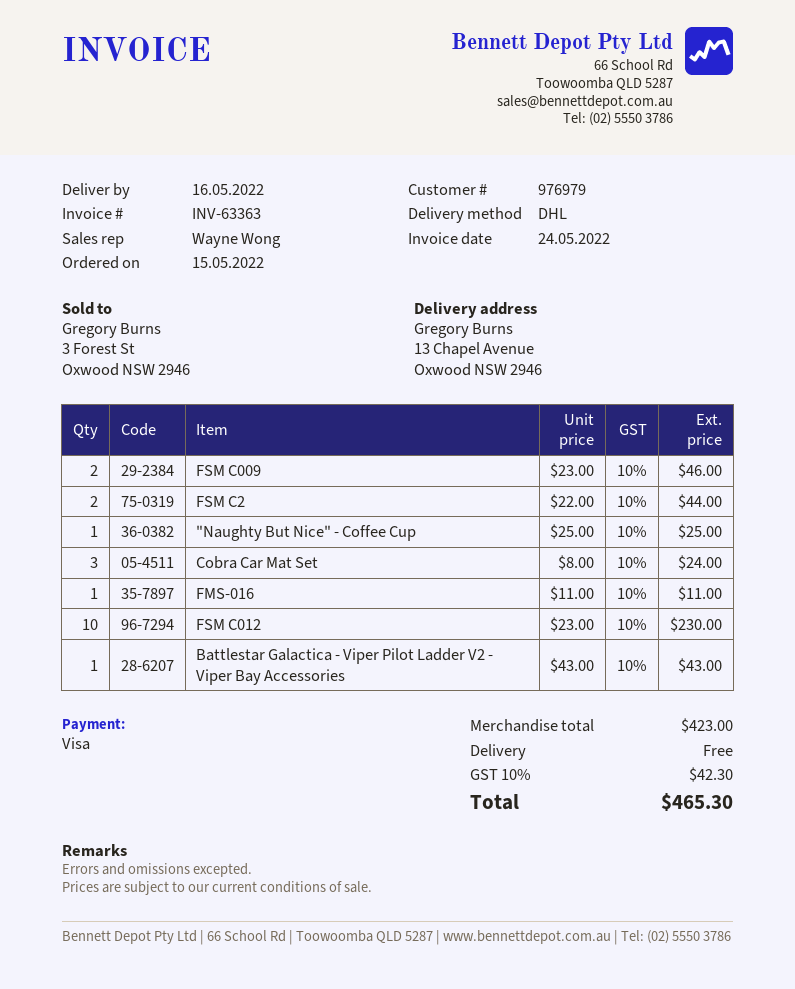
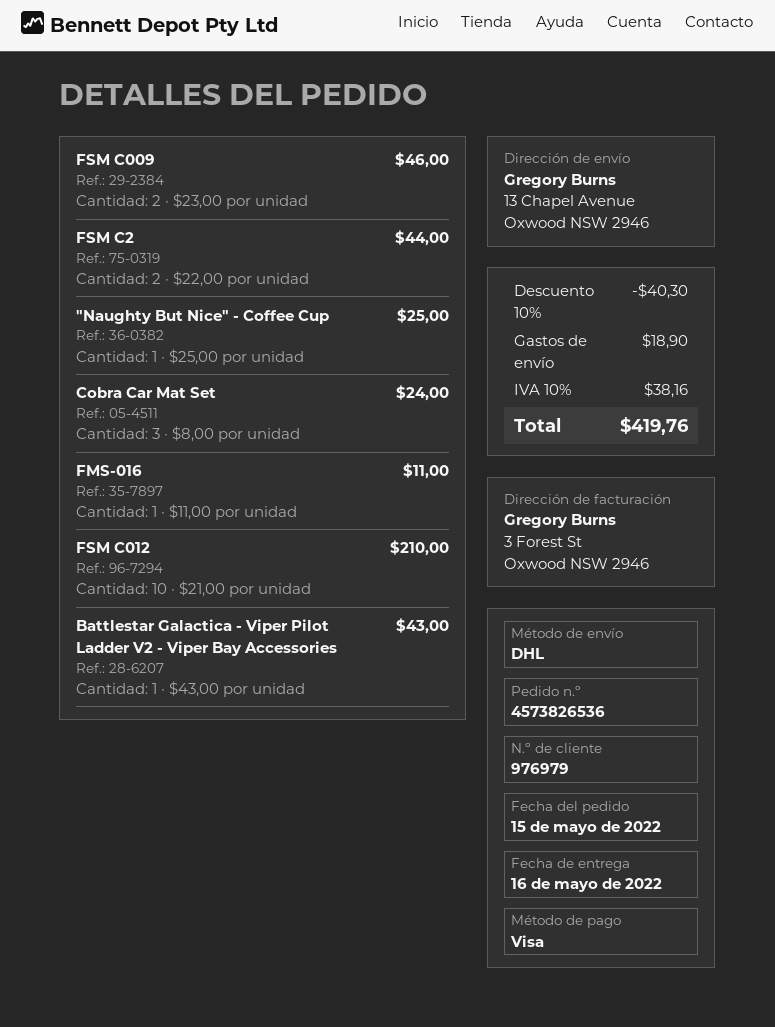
FSM C012: 10 x 23.00 = 230.00 -> 10 x 21.00 = 210.00
discount: none -> 10% = 40.30
shipping: 0.00 -> 18.90
tax: 10% = 42.30 -> 10% = 38.16
total: 465.30 -> 419.76

